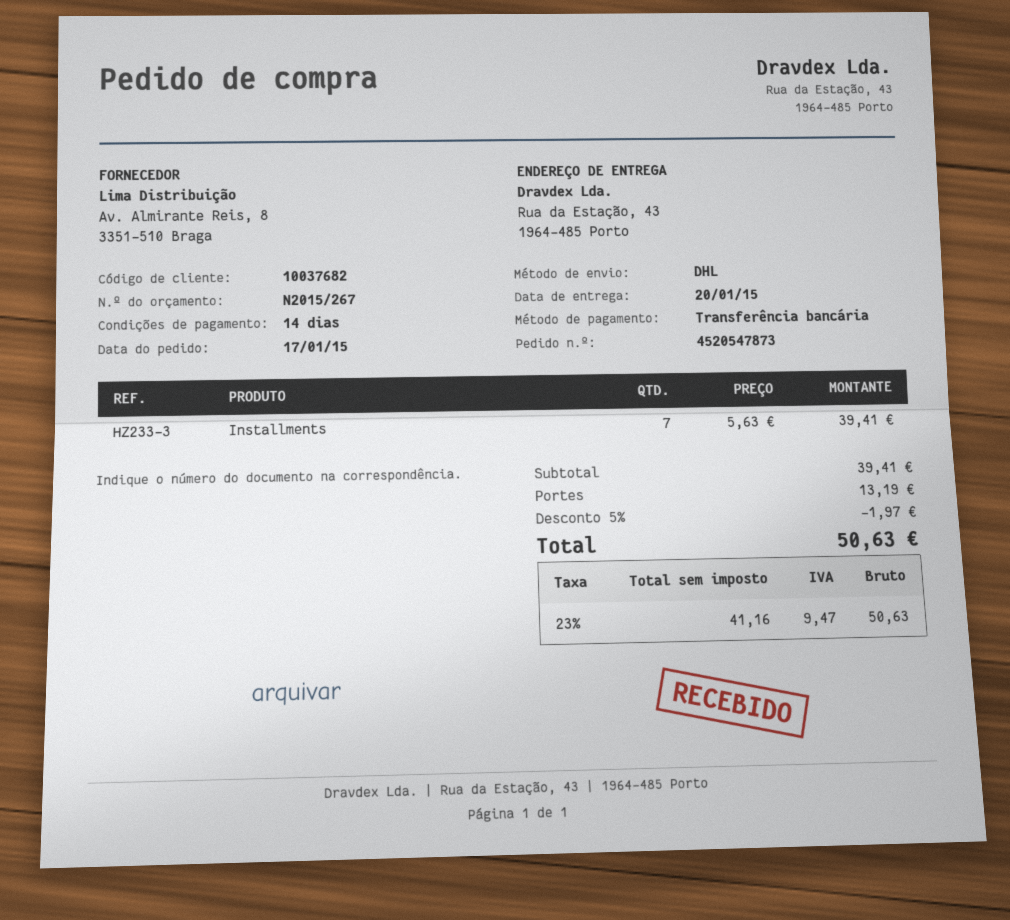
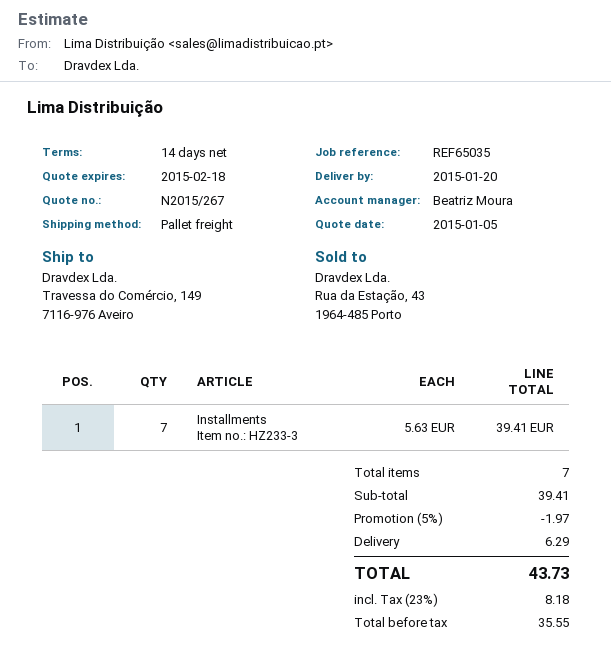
shipping method: DHL -> pallet freight
ship to: Rua da Estação, 43, 1964-485 Porto -> Travessa do Comércio, 149, 7116-976 Aveiro
shipping: 13.19 -> 6.29
net: 41.16 -> 35.55
tax: 23% = 9.47 -> 23% = 8.18
total: 50.63 -> 43.73

